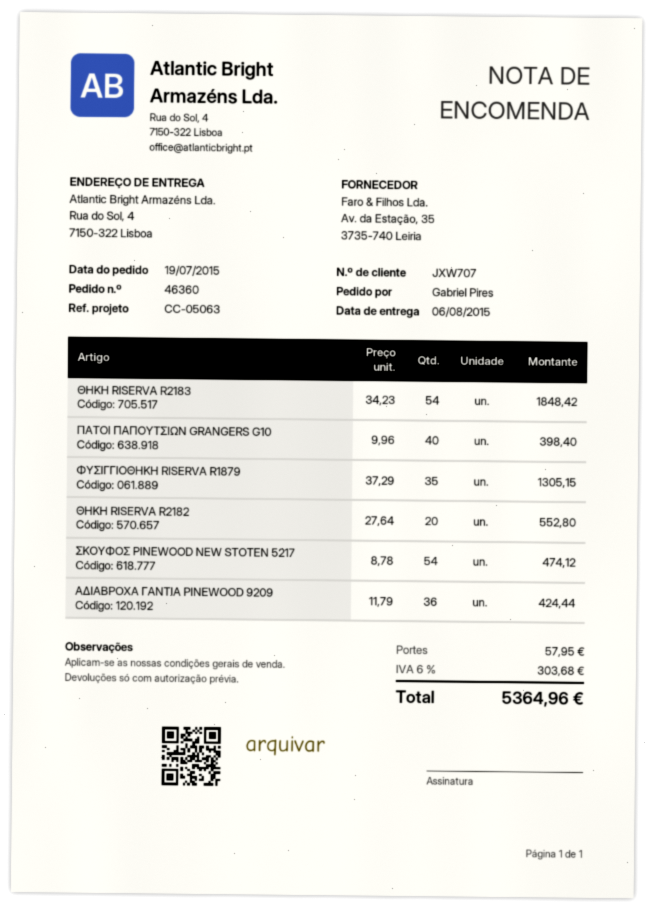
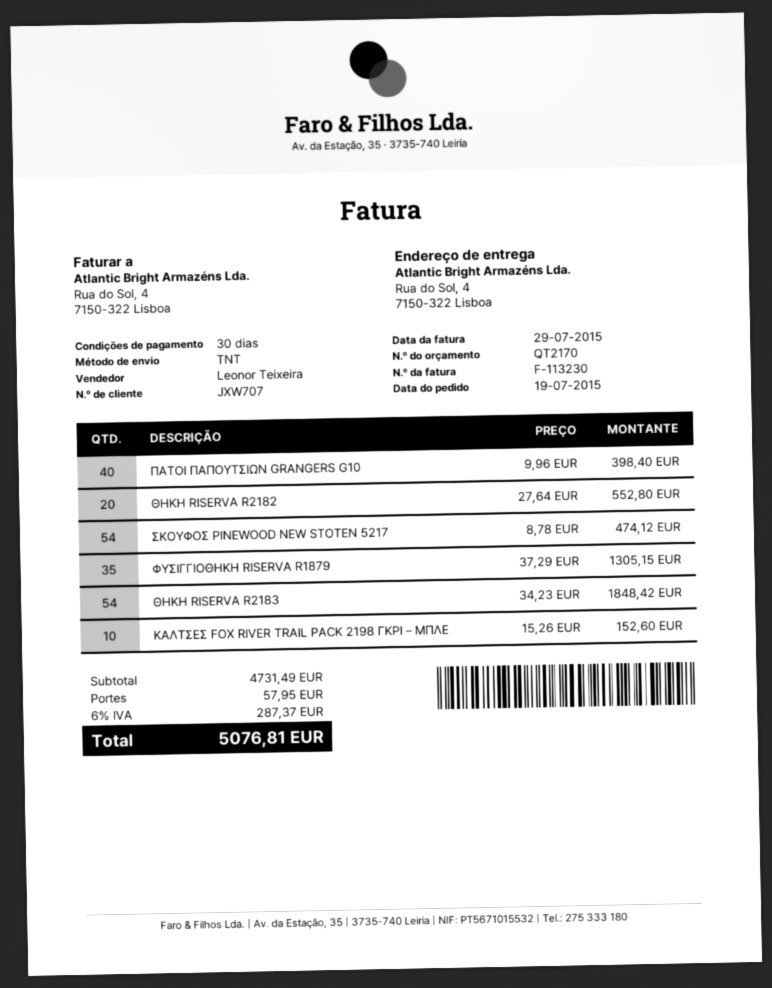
ΑΔΙΑΒΡΟΧΑ ΓΑΝΤΙΑ PINEWOOD 9209: 36 x 11.79 = 424.44 -> none
ΚΑΛΤΣΕΣ FOX RIVER TRAIL PACK 2198 ΓΚΡΙ – ΜΠΛΕ: none -> 10 x 15.26 = 152.60
tax: 6% = 303.68 -> 6% = 287.37
total: 5364.96 -> 5076.81

